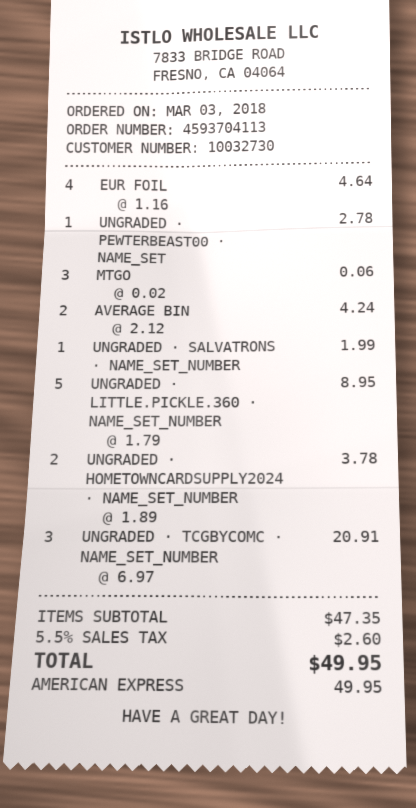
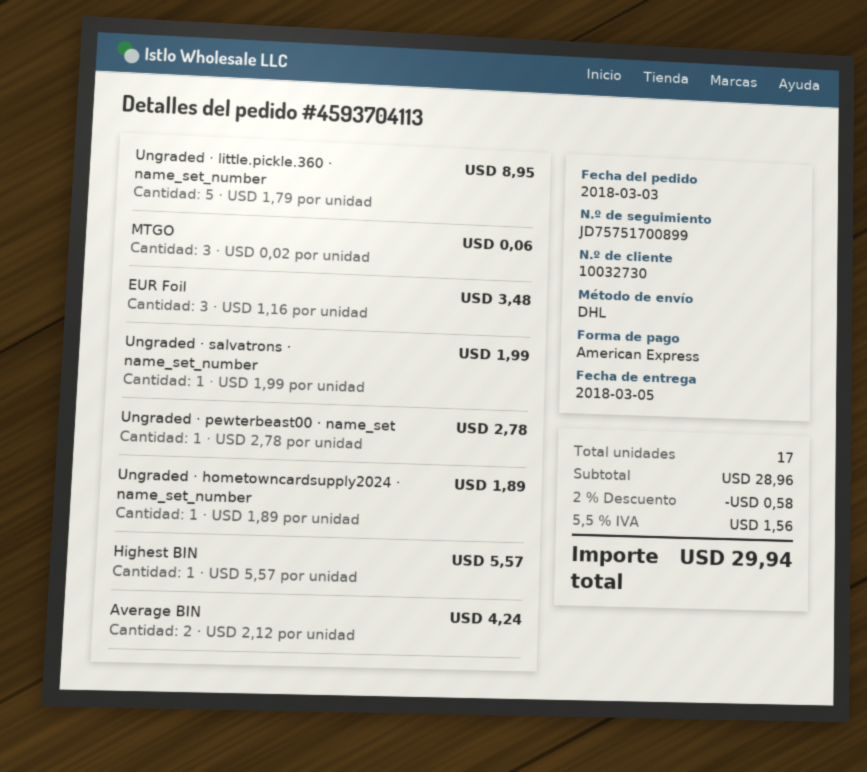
EUR FOIL: 4 x 1.16 = 4.64 -> 3 x 1.16 = 3.48
UNGRADED · HOMETOWNCARDSUPPLY2024 · NAME_SET_NUMBER: 2 x 1.89 = 3.78 -> 1 x 1.89 = 1.89
UNGRADED · TCGBYCOMC · NAME_SET_NUMBER: 3 x 6.97 = 20.91 -> none
Highest BIN: none -> 1 x 5.57 = 5.57
subtotal: 47.35 -> 28.96
discount: none -> 2% = 0.58
tax: 5.5% = 2.60 -> 5.5% = 1.56
total: 49.95 -> 29.94

